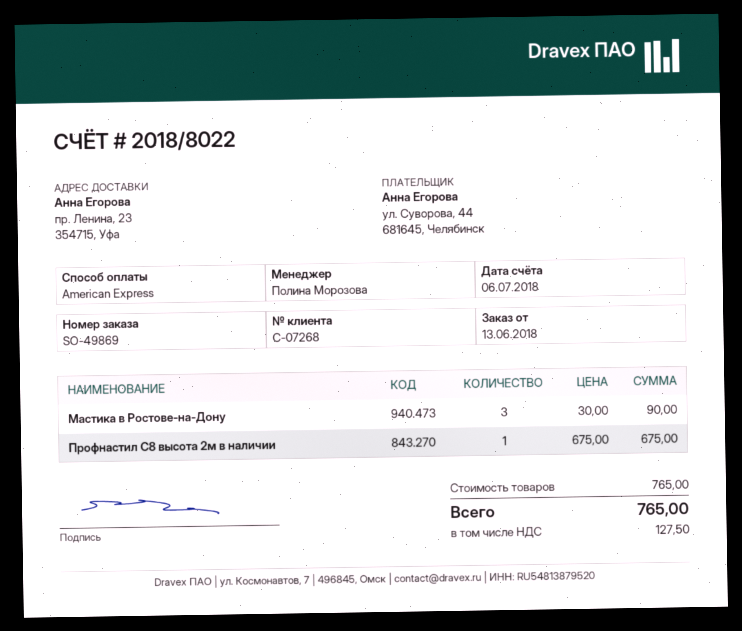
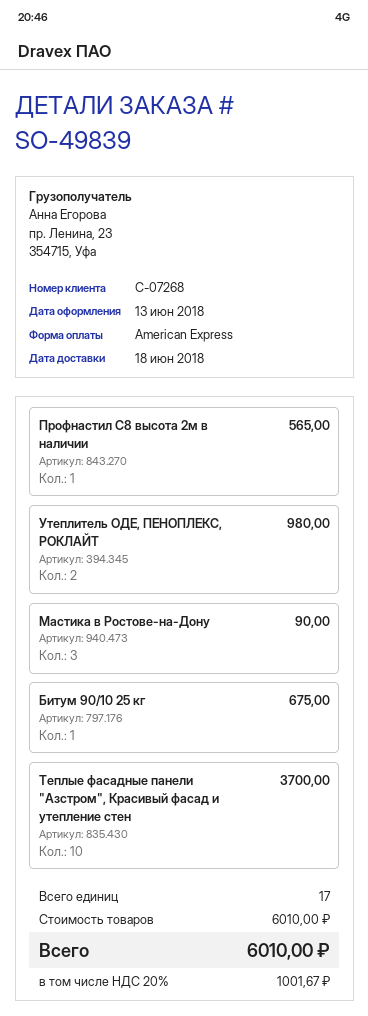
order number: SO-49869 -> SO-49839
Профнастил С8 высота 2м в наличии: 1 for 675.00 -> 1 for 565.00
Утеплитель ОДЕ, ПЕНОПЛЕКС, РОКЛАЙТ: none -> 2 for 980.00
Битум 90/10 25 кг: none -> 1 for 675.00
Теплые фасадные панели "Азстром", Красивый фасад и утепление стен: none -> 10 for 3700.00
subtotal: 765.00 -> 6010.00
tax: 127.50 -> 1001.67
total: 765.00 -> 6010.00

